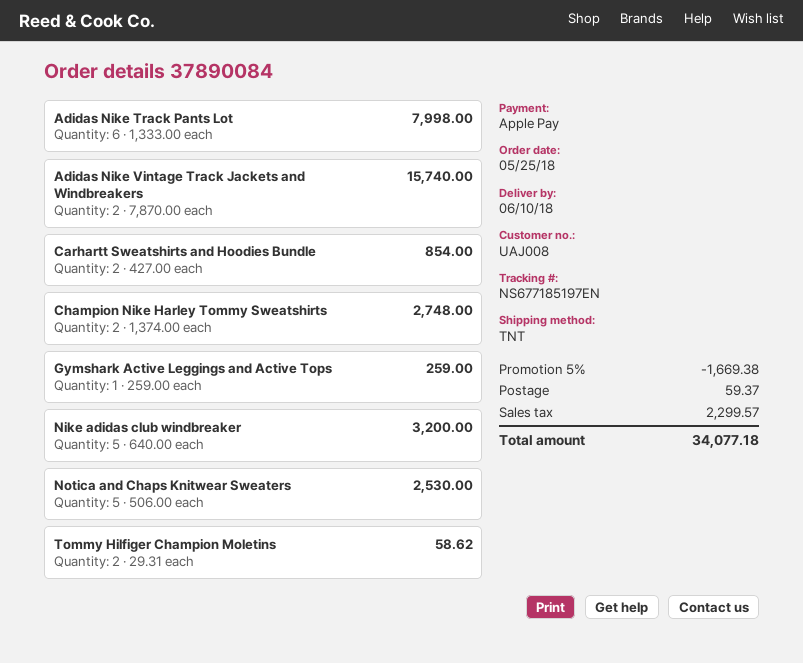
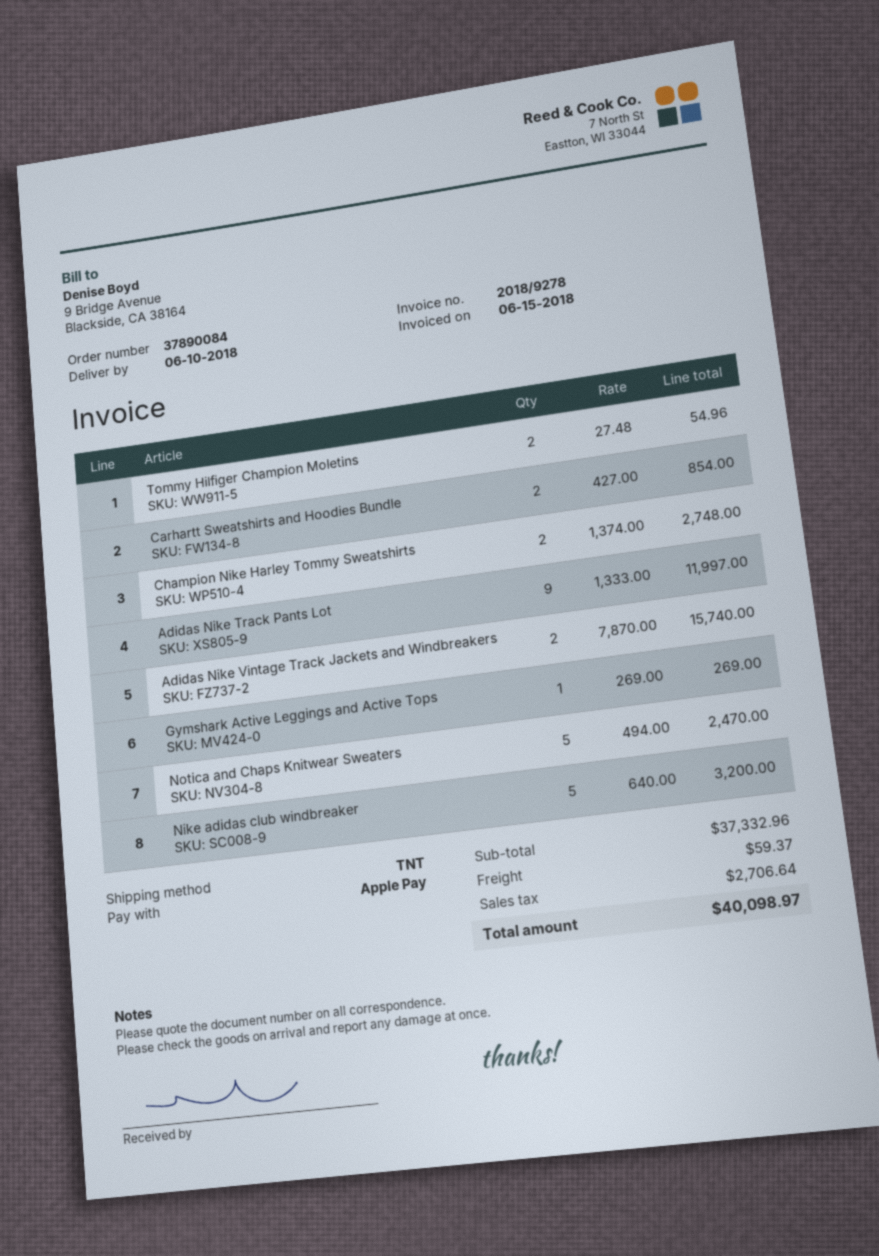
Adidas Nike Track Pants Lot: 6 x 1333.00 = 7998.00 -> 9 x 1333.00 = 11997.00
Gymshark Active Leggings and Active Tops: 1 x 259.00 = 259.00 -> 1 x 269.00 = 269.00
Notica and Chaps Knitwear Sweaters: 5 x 506.00 = 2530.00 -> 5 x 494.00 = 2470.00
Tommy Hilfiger Champion Moletins: 2 x 29.31 = 58.62 -> 2 x 27.48 = 54.96
discount: 5% = 1669.38 -> none
tax: 2299.57 -> 2706.64
total: 34077.18 -> 40098.97

